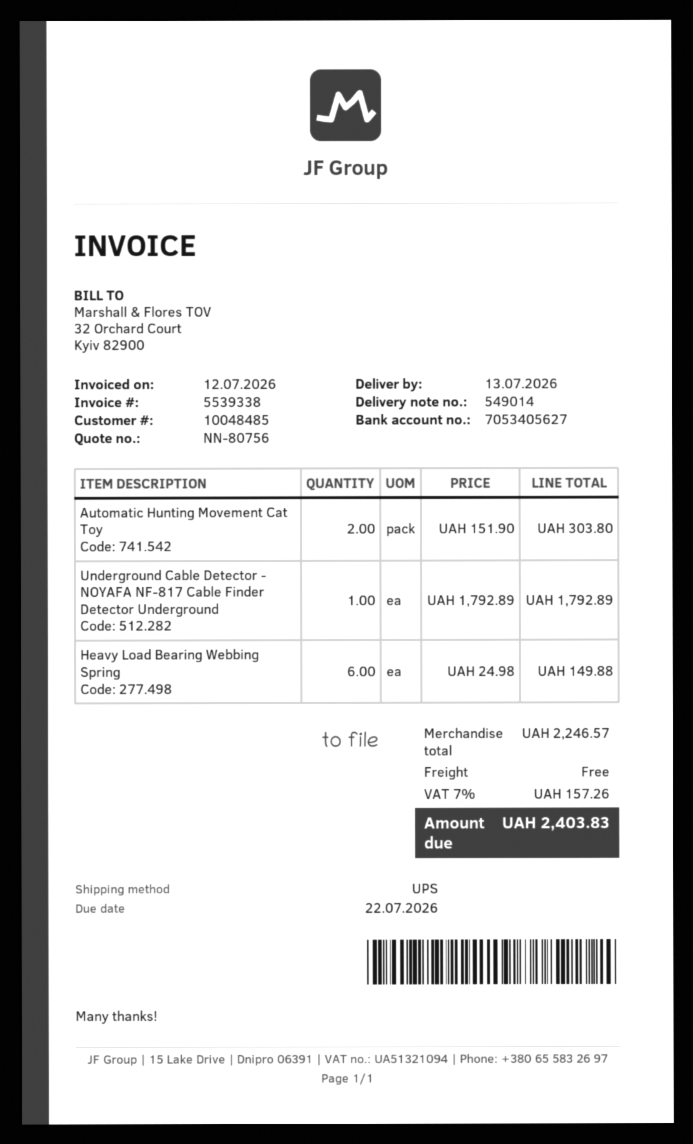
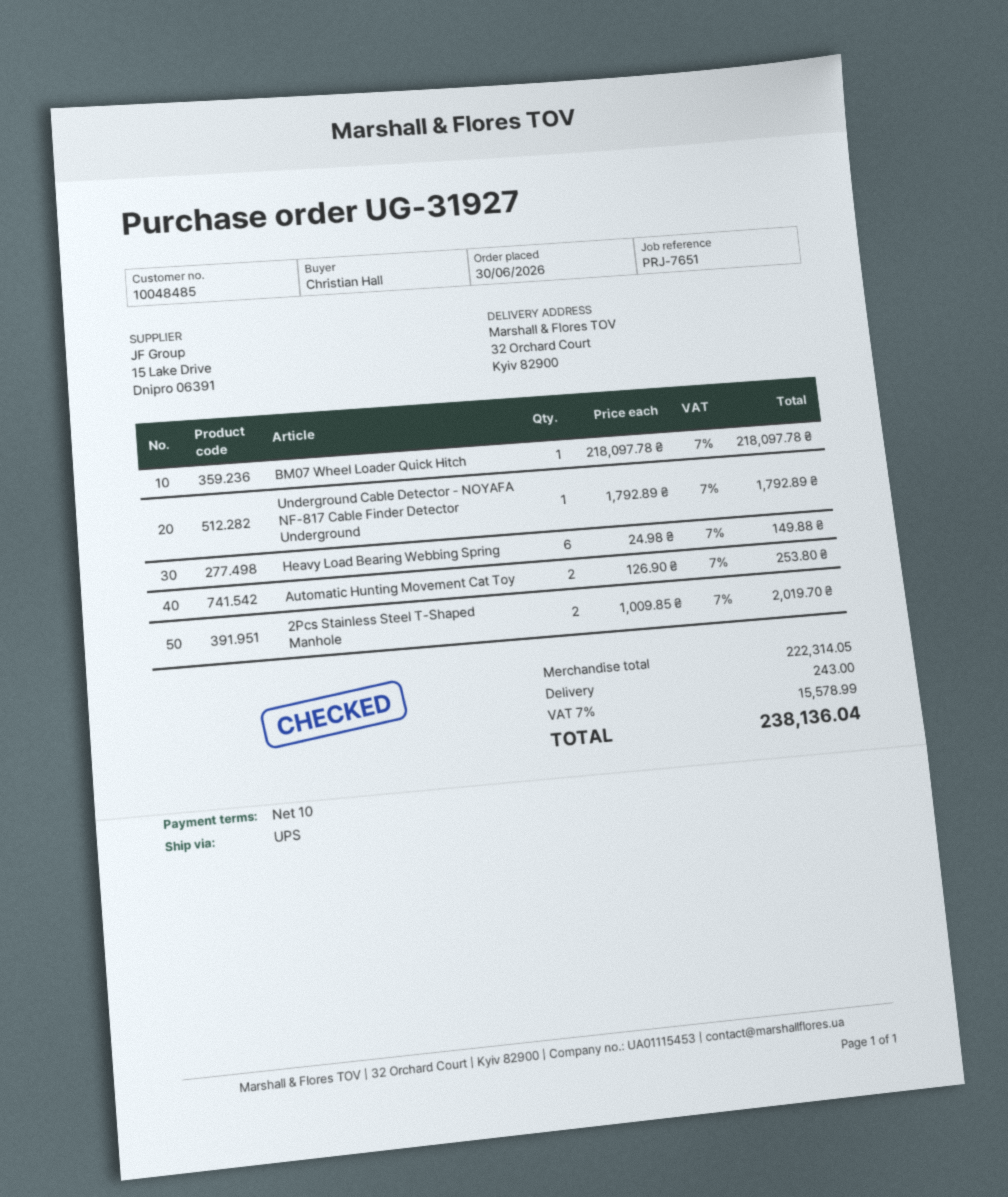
Automatic Hunting Movement Cat Toy: 2 x 151.90 = 303.80 -> 2 x 126.90 = 253.80
BM07 Wheel Loader Quick Hitch: none -> 1 x 218097.78 = 218097.78
2Pcs Stainless Steel T-Shaped Manhole: none -> 2 x 1009.85 = 2019.70
subtotal: 2246.57 -> 222314.05
shipping: 0.00 -> 243.00
tax: 7% = 157.26 -> 7% = 15578.99
total: 2403.83 -> 238136.04

